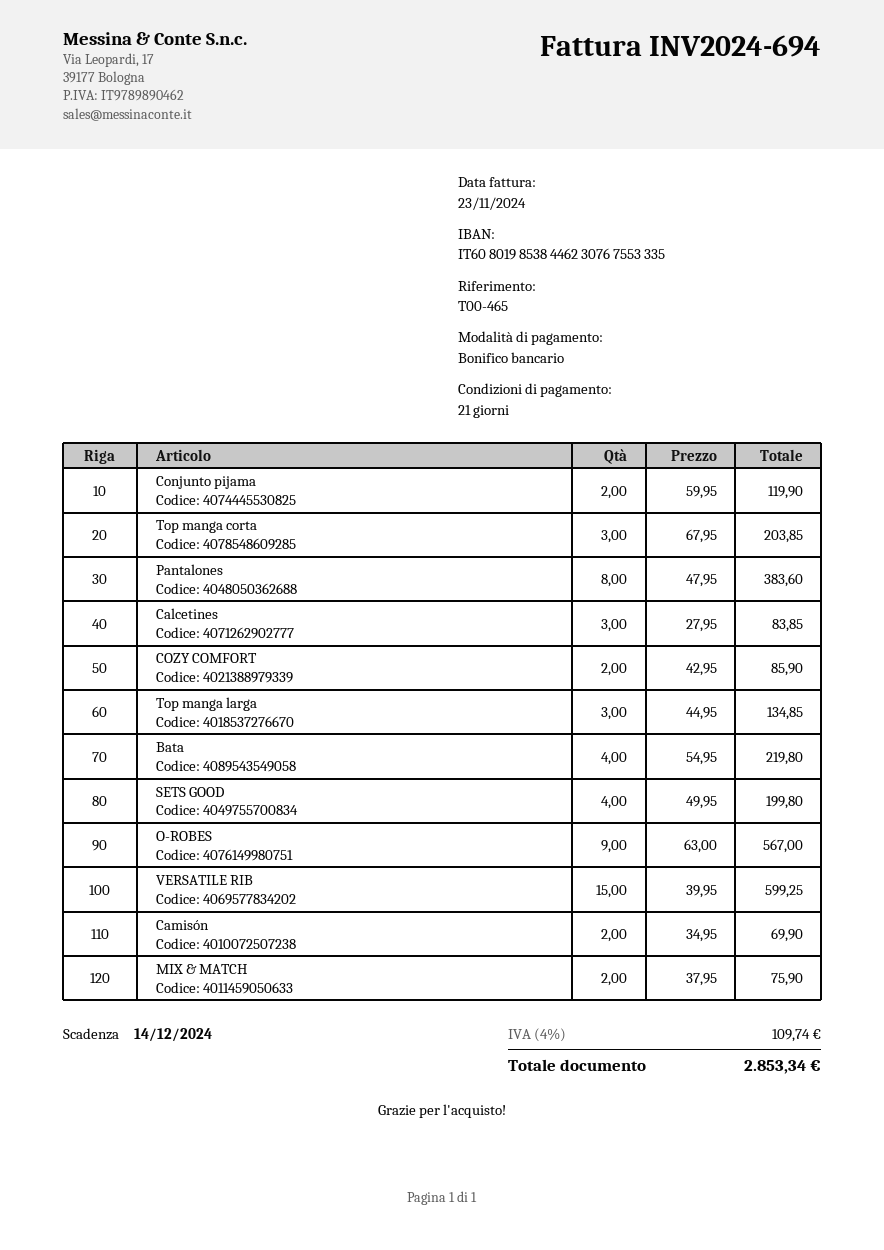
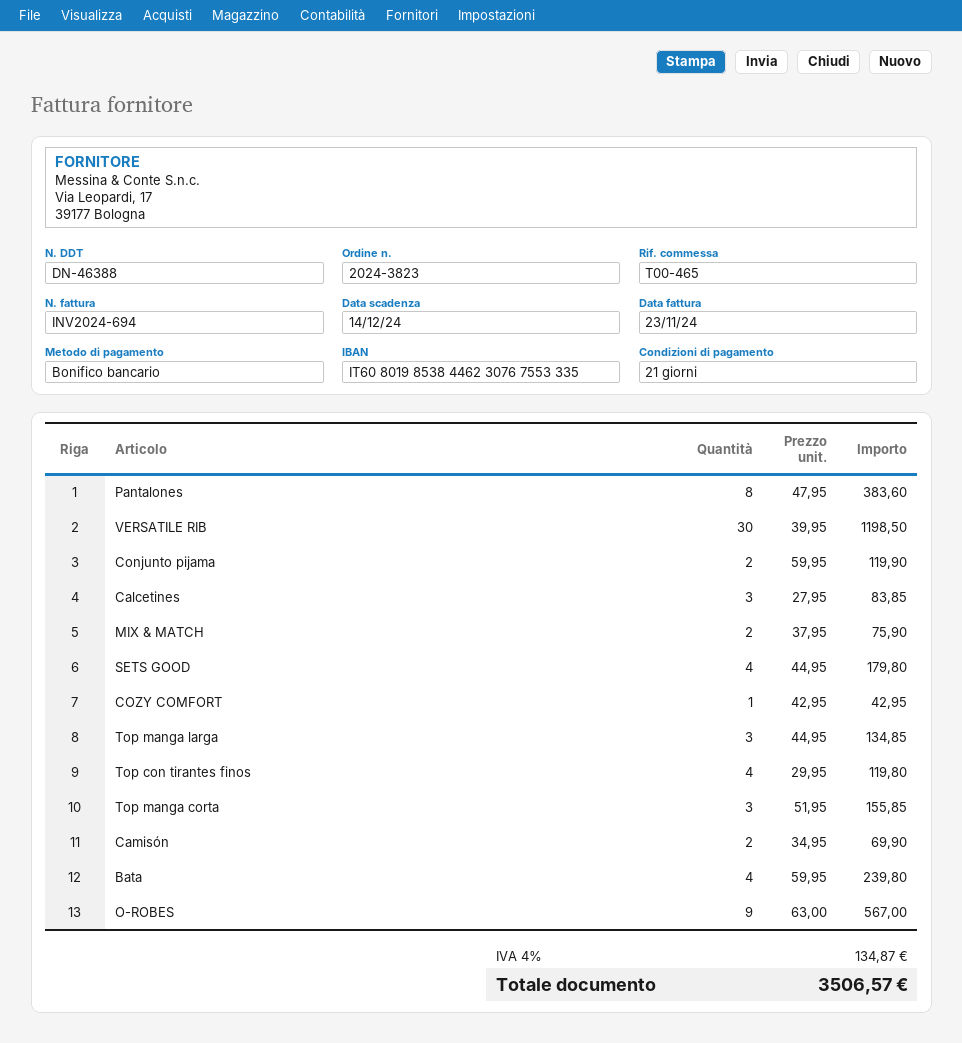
Top manga corta: 3 x 67.95 = 203.85 -> 3 x 51.95 = 155.85
COZY COMFORT: 2 x 42.95 = 85.90 -> 1 x 42.95 = 42.95
Bata: 4 x 54.95 = 219.80 -> 4 x 59.95 = 239.80
SETS GOOD: 4 x 49.95 = 199.80 -> 4 x 44.95 = 179.80
VERSATILE RIB: 15 x 39.95 = 599.25 -> 30 x 39.95 = 1198.50
Top con tirantes finos: none -> 4 x 29.95 = 119.80
tax: 4% = 109.74 -> 4% = 134.87
total: 2853.34 -> 3506.57

